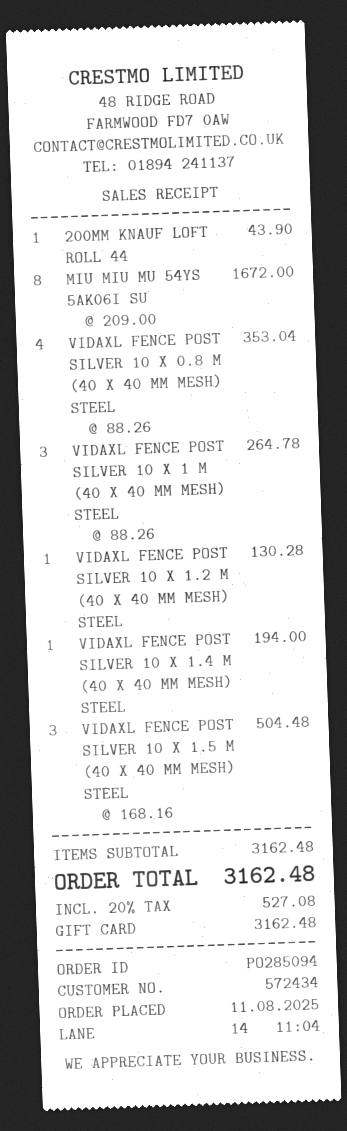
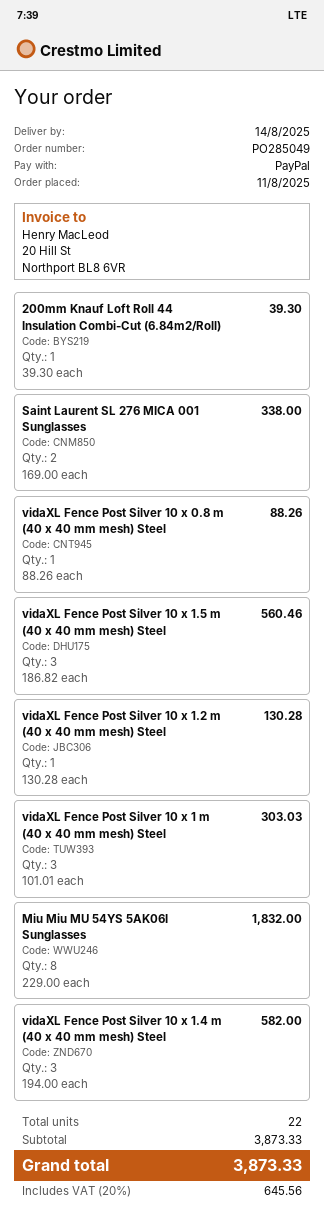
order number: PO285094 -> PO285049
payment method: gift card -> PayPal
200MM KNAUF LOFT ROLL 44: 1 x 43.90 = 43.90 -> 1 x 39.30 = 39.30
MIU MIU MU 54YS 5AK06I SU: 8 x 209.00 = 1672.00 -> 8 x 229.00 = 1832.00
VIDAXL FENCE POST SILVER 10 X 0.8 M (40 X 40 MM MESH) STEEL: 4 x 88.26 = 353.04 -> 1 x 88.26 = 88.26
VIDAXL FENCE POST SILVER 10 X 1 M (40 X 40 MM MESH) STEEL: 3 x 88.26 = 264.78 -> 3 x 101.01 = 303.03
VIDAXL FENCE POST SILVER 10 X 1.4 M (40 X 40 MM MESH) STEEL: 1 x 194.00 = 194.00 -> 3 x 194.00 = 582.00
VIDAXL FENCE POST SILVER 10 X 1.5 M (40 X 40 MM MESH) STEEL: 3 x 168.16 = 504.48 -> 3 x 186.82 = 560.46
Saint Laurent SL 276 MICA 001 Sunglasses: none -> 2 x 169.00 = 338.00
subtotal: 3162.48 -> 3873.33
tax: 20% = 527.08 -> 20% = 645.56
total: 3162.48 -> 3873.33

